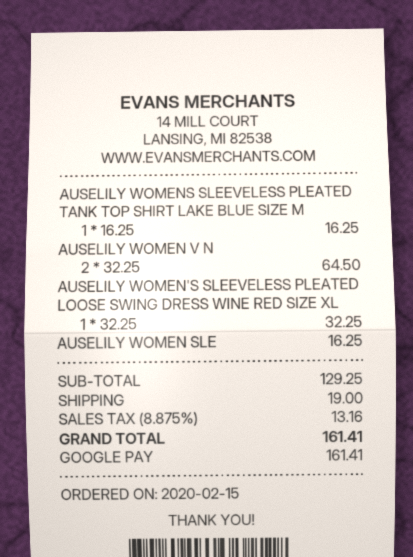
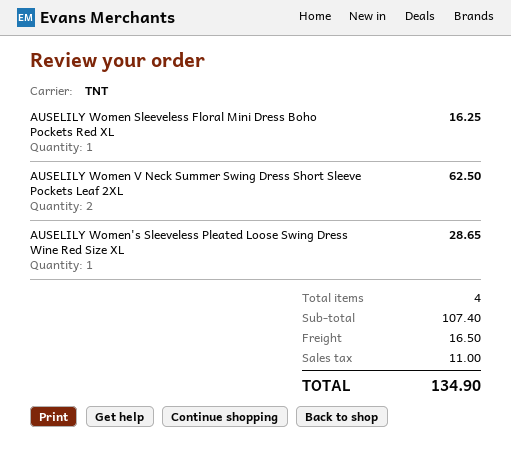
AUSELILY WOMENS SLEEVELESS PLEATED TANK TOP SHIRT LAKE BLUE SIZE M: 1 for 16.25 -> none
AUSELILY WOMEN V N: 2 for 64.50 -> 2 for 62.50
AUSELILY WOMEN'S SLEEVELESS PLEATED LOOSE SWING DRESS WINE RED SIZE XL: 1 for 32.25 -> 1 for 28.65
subtotal: 129.25 -> 107.40
shipping: 19.00 -> 16.50
tax: 13.16 -> 11.00
total: 161.41 -> 134.90

